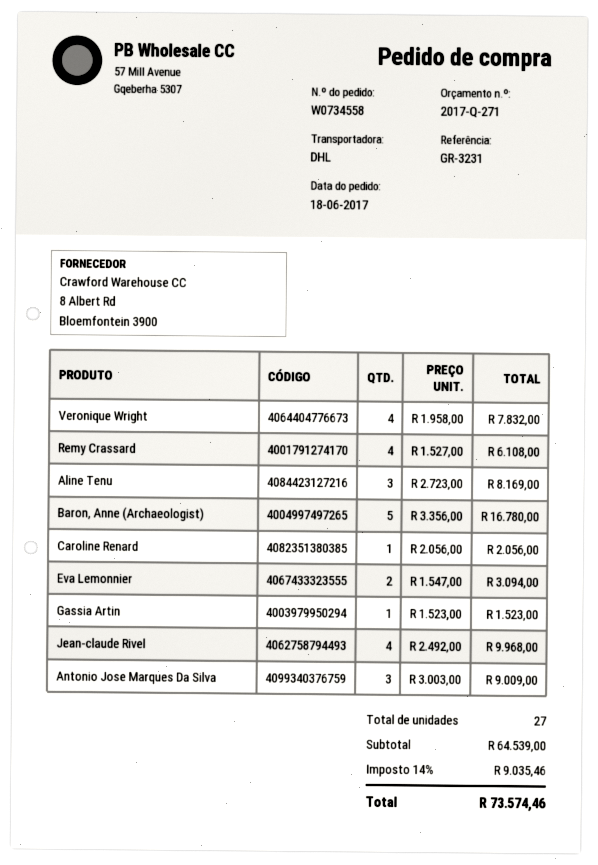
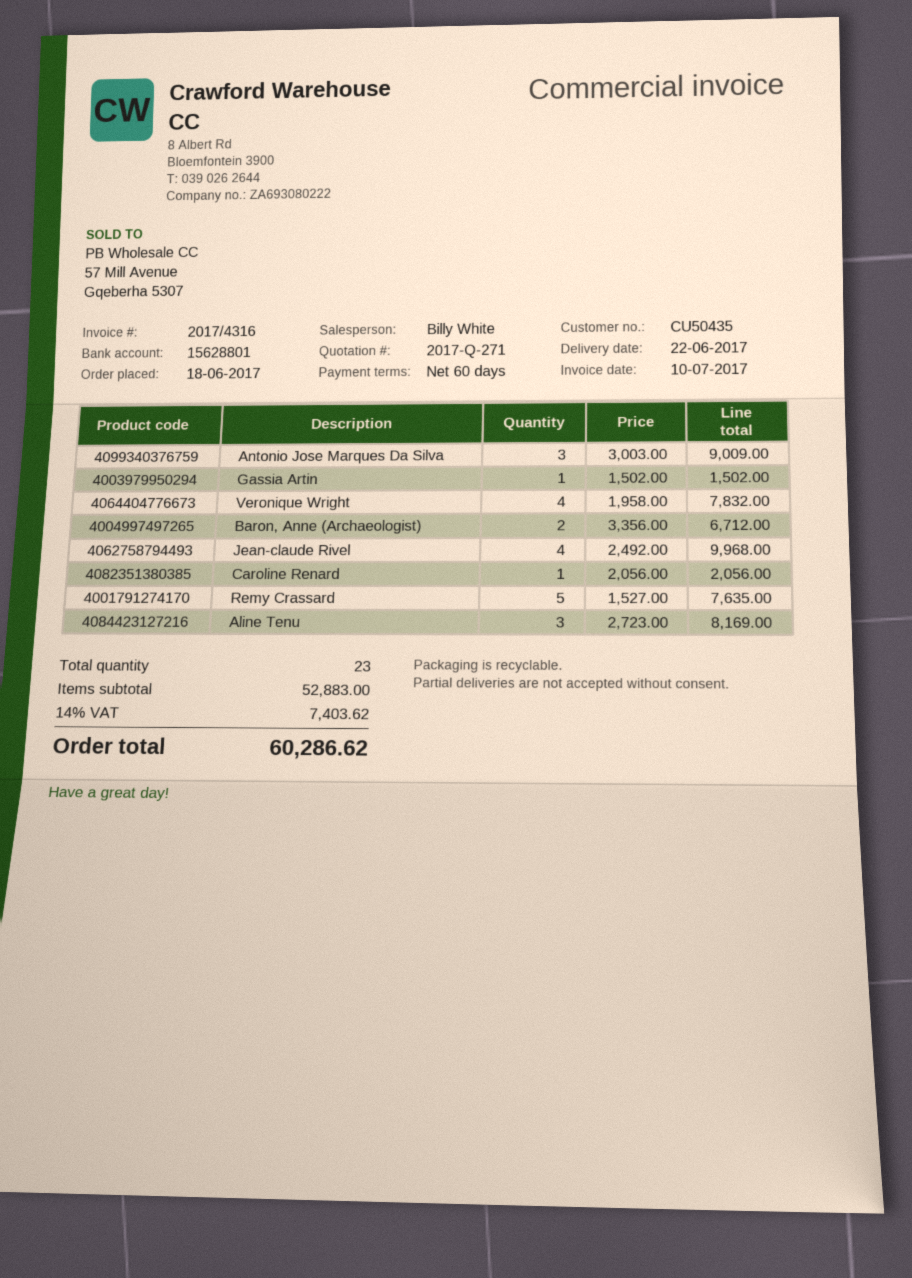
Remy Crassard: 4 x 1527.00 = 6108.00 -> 5 x 1527.00 = 7635.00
Baron, Anne (Archaeologist): 5 x 3356.00 = 16780.00 -> 2 x 3356.00 = 6712.00
Eva Lemonnier: 2 x 1547.00 = 3094.00 -> none
Gassia Artin: 1 x 1523.00 = 1523.00 -> 1 x 1502.00 = 1502.00
total quantity: 27 -> 23
subtotal: 64539.00 -> 52883.00
tax: 14% = 9035.46 -> 14% = 7403.62
total: 73574.46 -> 60286.62

